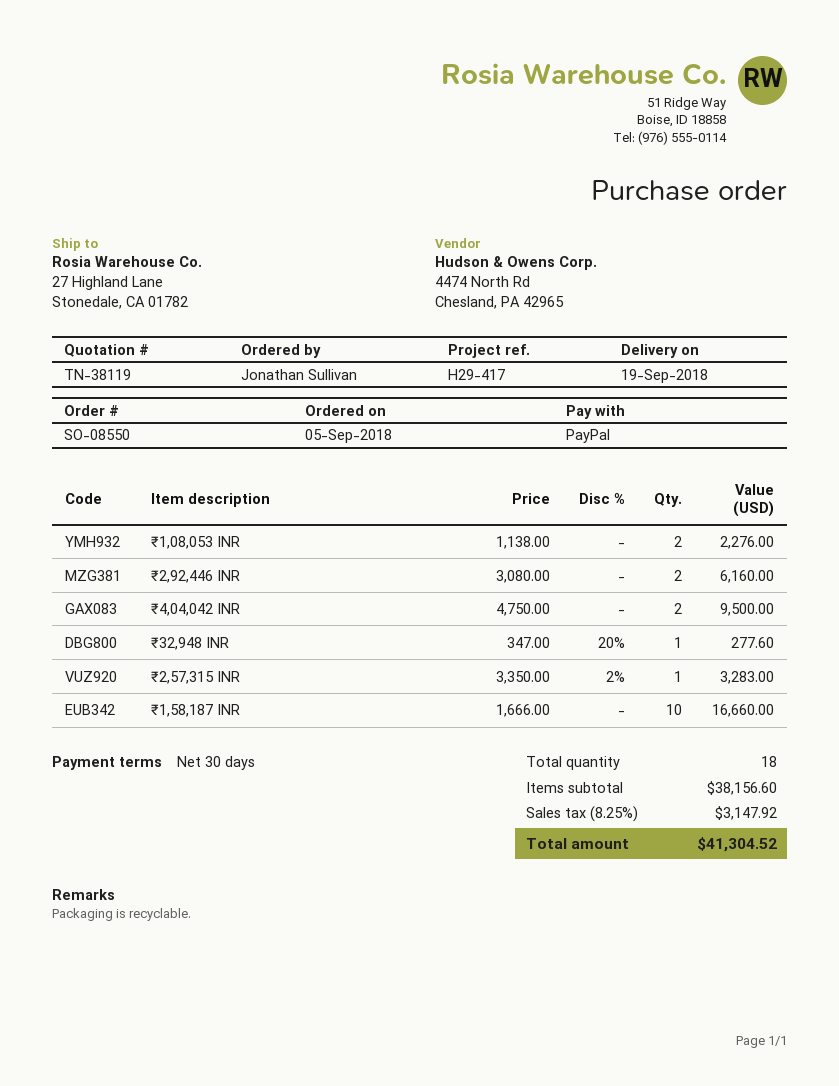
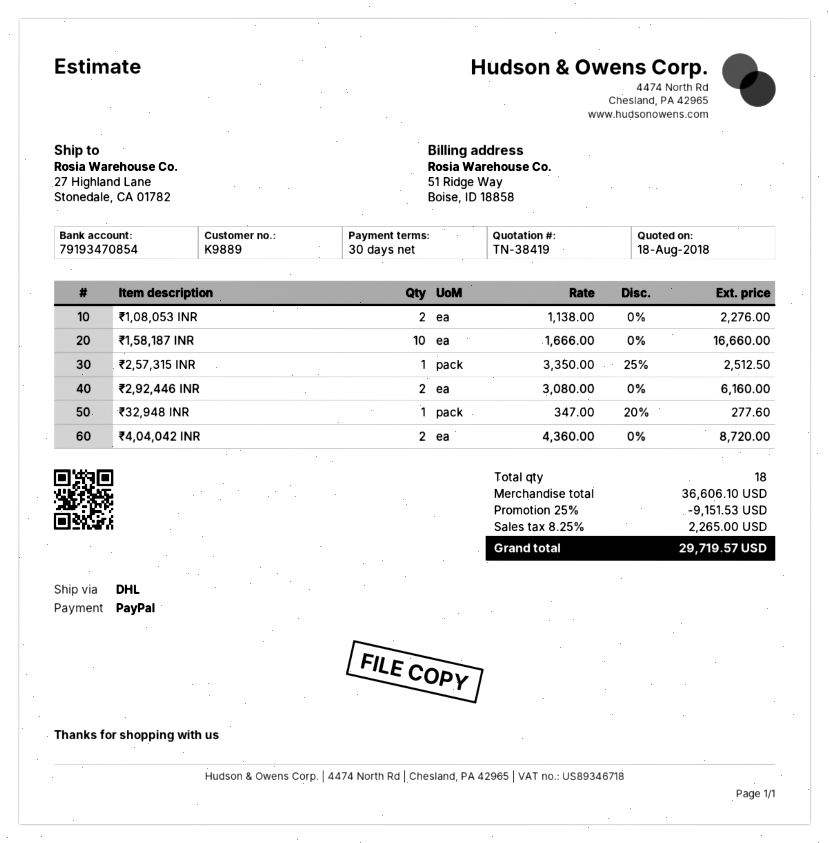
quote number: TN-38119 -> TN-38419
₹4,04,042 INR: 2 x 4750.00 = 9500.00 -> 2 x 4360.00 = 8720.00
₹2,57,315 INR: 1 x 3350.00 - 2% = 3283.00 -> 1 x 3350.00 - 25% = 2512.50
subtotal: 38156.60 -> 36606.10
discount: none -> 25% = 9151.53
tax: 8.25% = 3147.92 -> 8.25% = 2265.00
total: 41304.52 -> 29719.57

